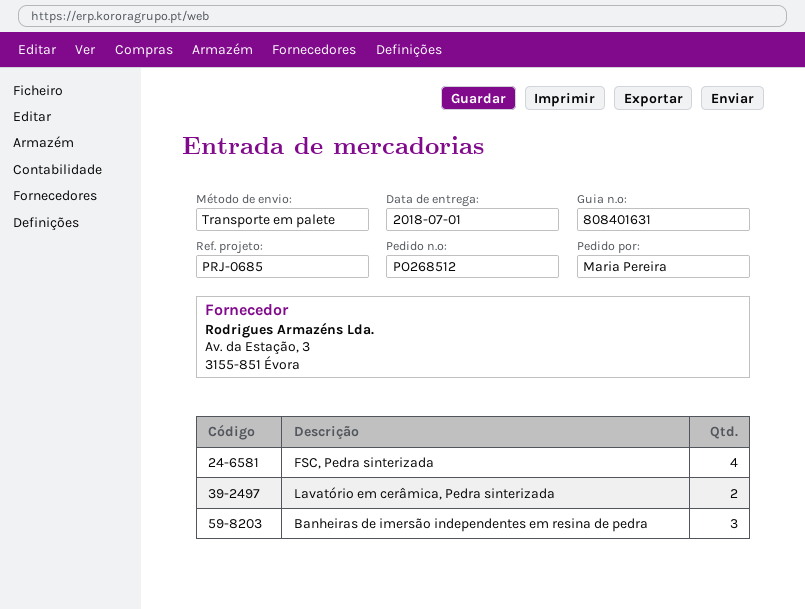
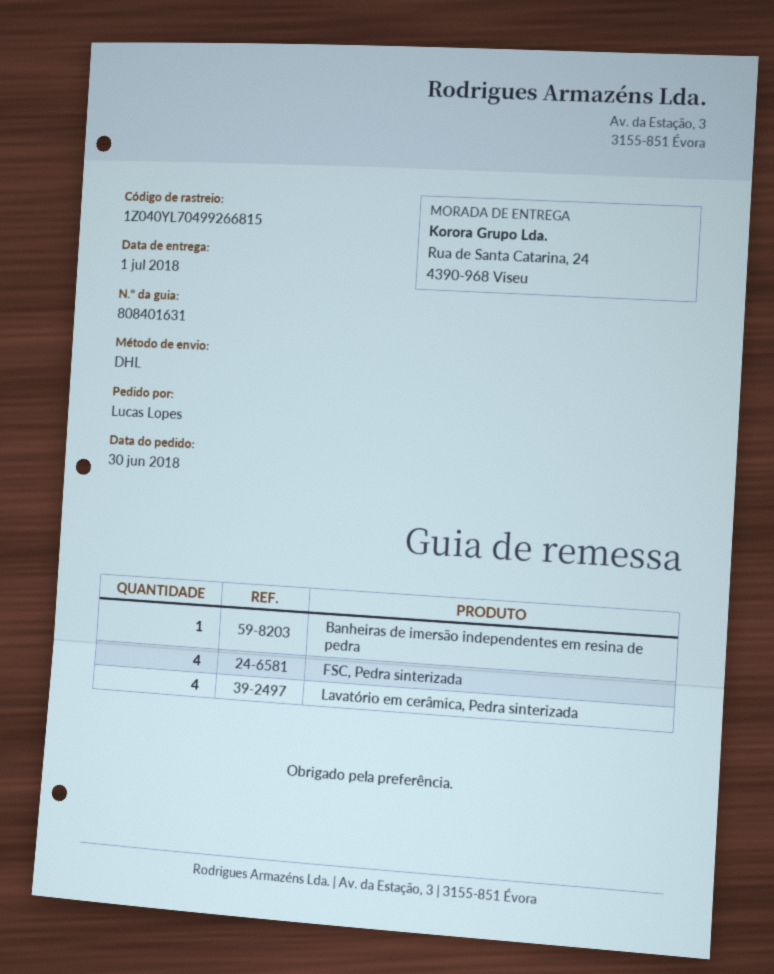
ordered by: Maria Pereira -> Lucas Lopes
shipping method: pallet freight -> DHL
Lavatório em cerâmica, Pedra sinterizada: 2 -> 4
Banheiras de imersão independentes em resina de pedra: 3 -> 1

